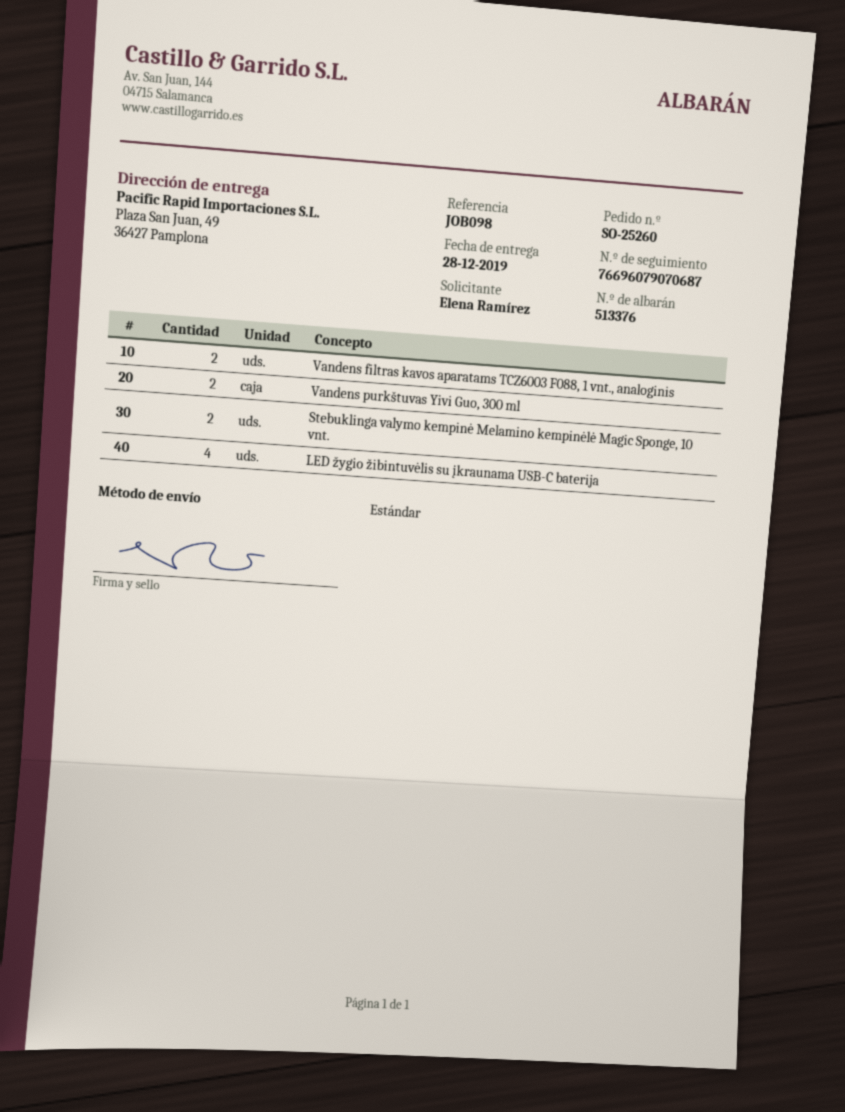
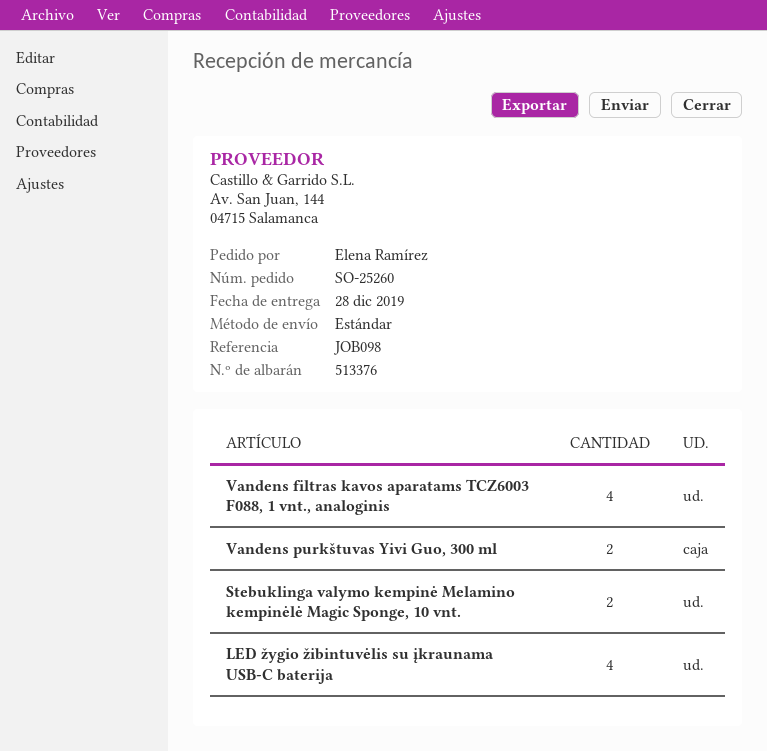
Vandens filtras kavos aparatams TCZ6003 F088, 1 vnt., analoginis: 2 -> 4

